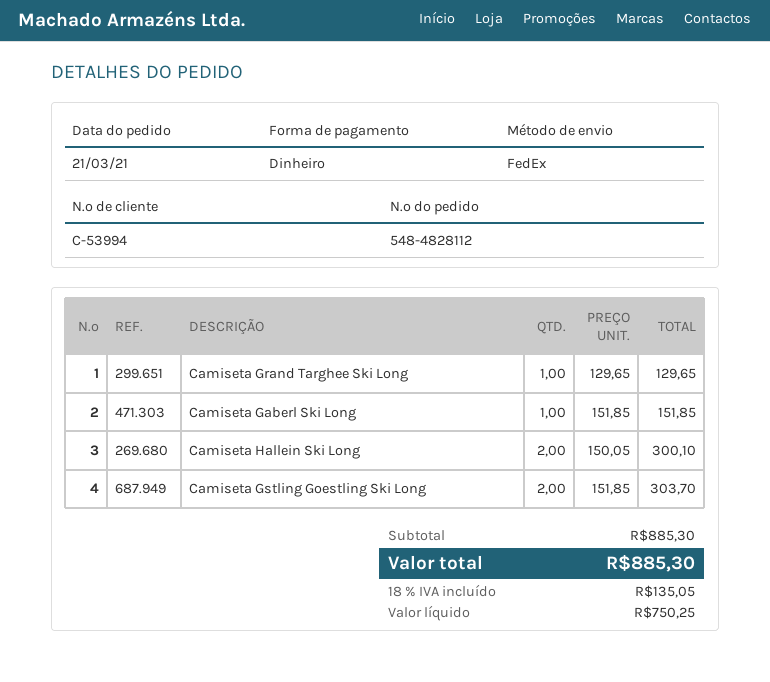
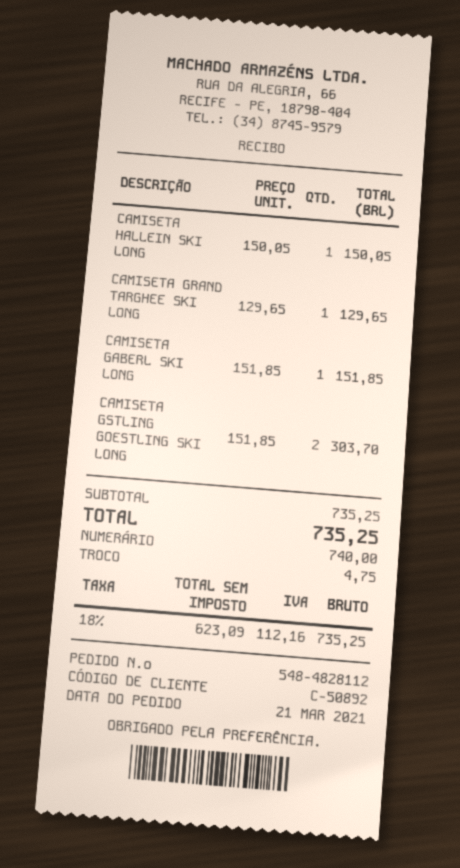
customer number: C-53994 -> C-50892
Camiseta Hallein Ski Long: 2 x 150.05 = 300.10 -> 1 x 150.05 = 150.05
subtotal: 885.30 -> 735.25
net: 750.25 -> 623.09
tax: 18% = 135.05 -> 18% = 112.16
total: 885.30 -> 735.25

